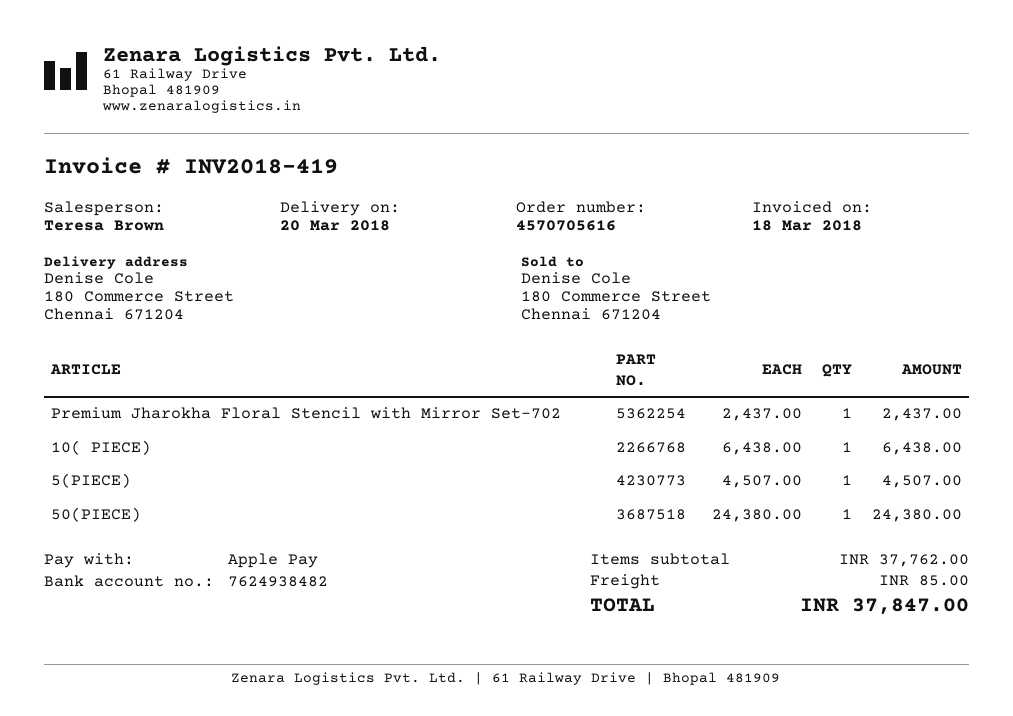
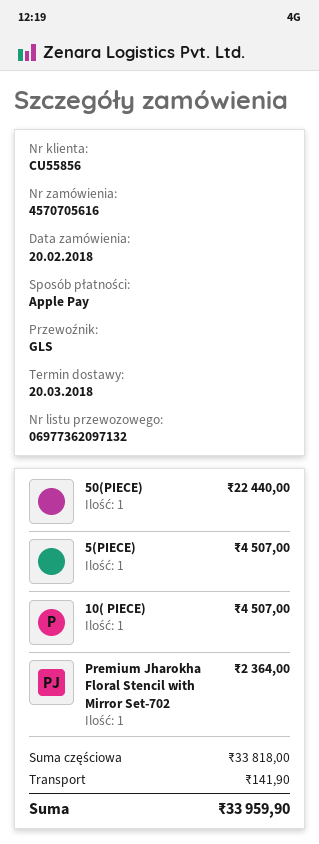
Premium Jharokha Floral Stencil with Mirror Set-702: 1 for 2437.00 -> 1 for 2364.00
10( PIECE): 1 for 6438.00 -> 1 for 4507.00
50(PIECE): 1 for 24380.00 -> 1 for 22440.00
subtotal: 37762.00 -> 33818.00
shipping: 85.00 -> 141.90
total: 37847.00 -> 33959.90

